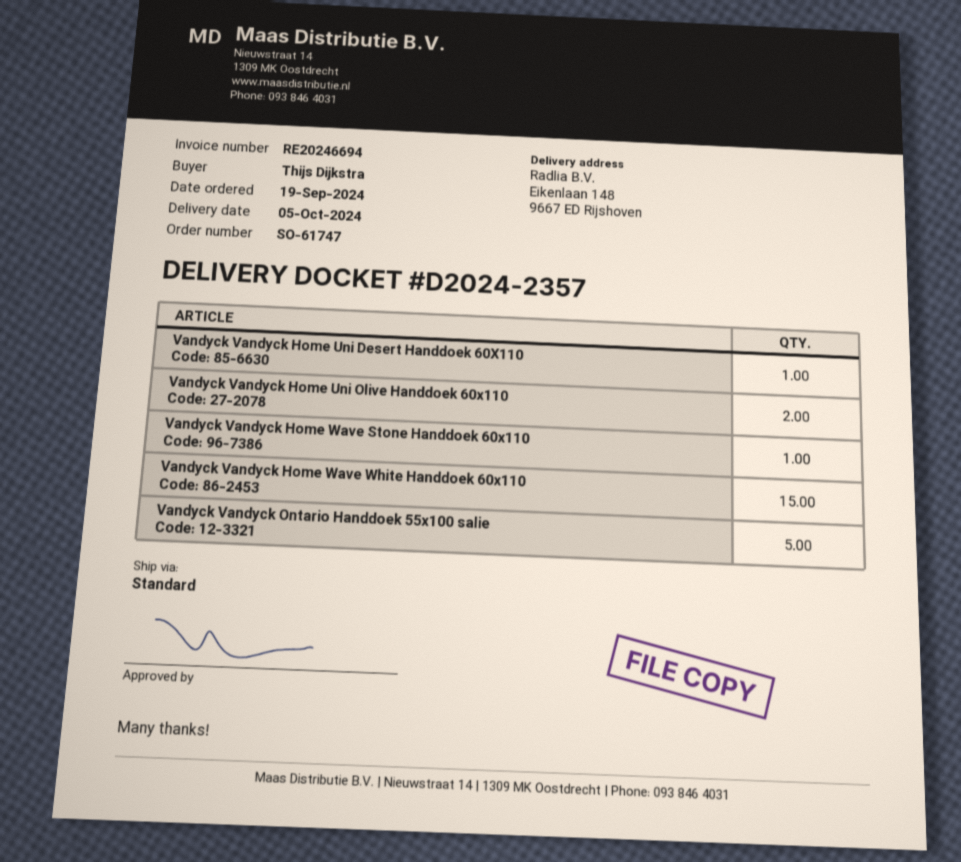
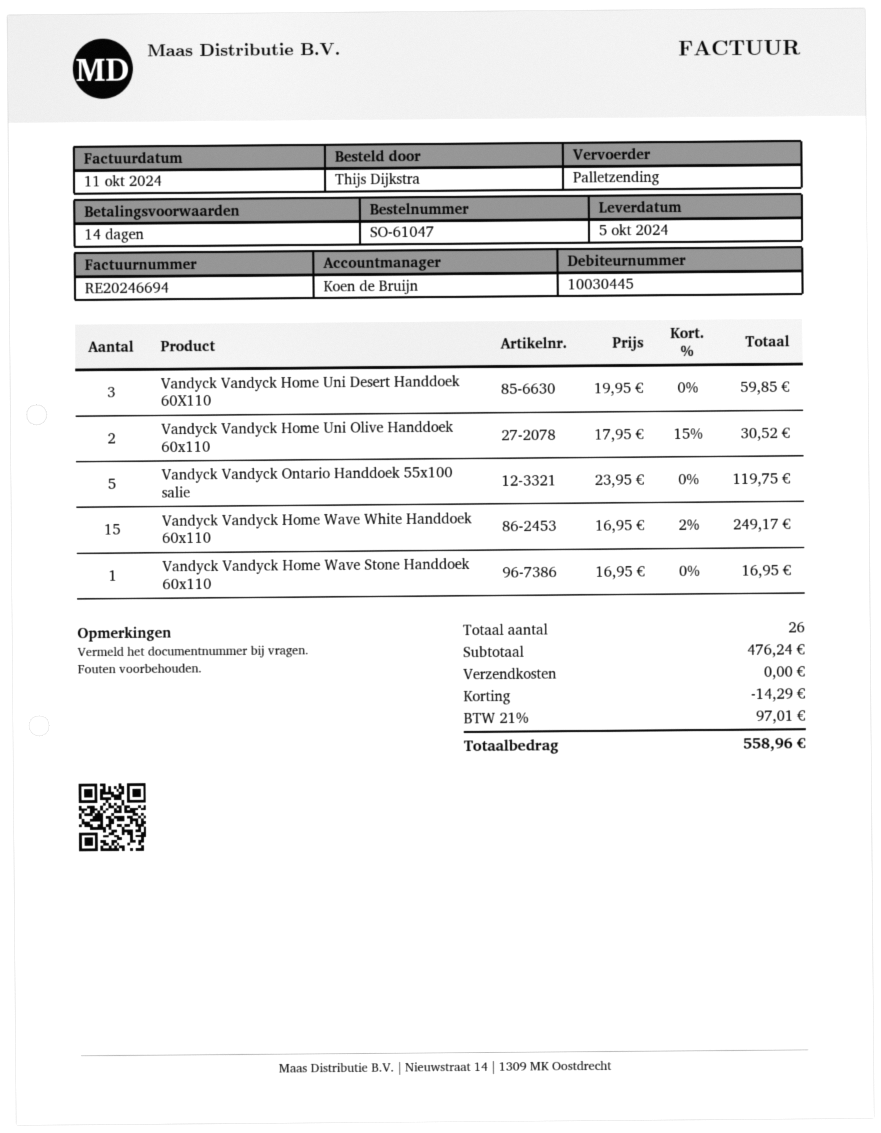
order number: SO-61747 -> SO-61047
shipping method: standard -> pallet freight
Vandyck Vandyck Home Uni Desert Handdoek 60X110: 1 -> 3

